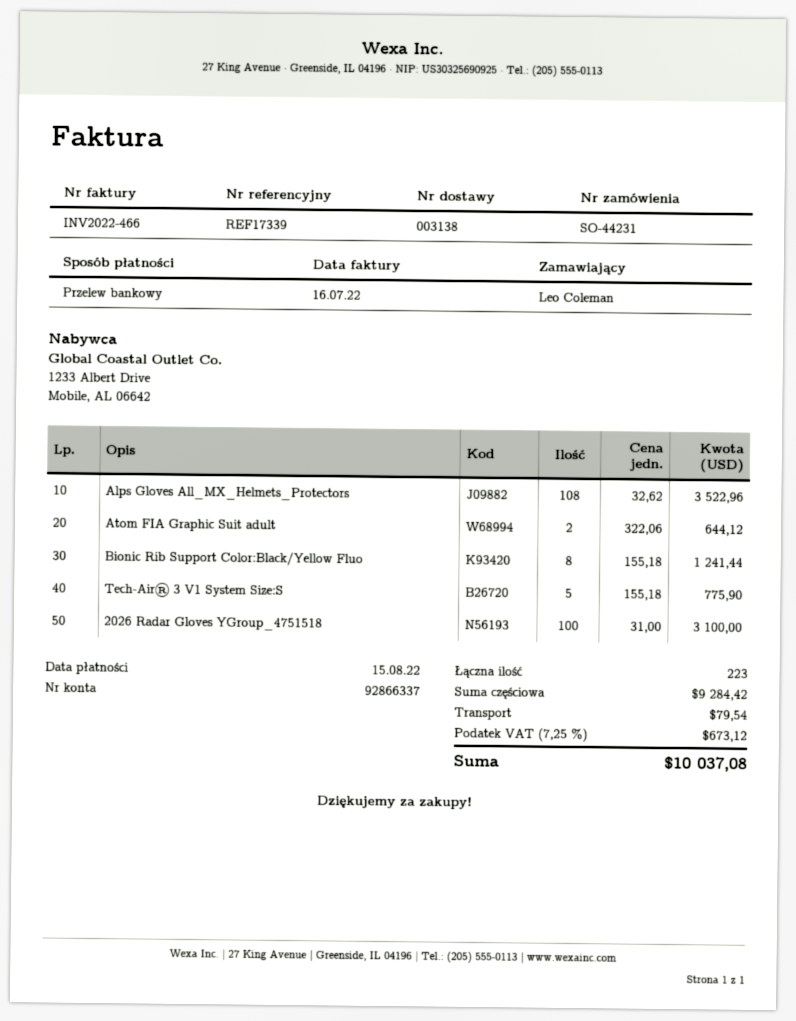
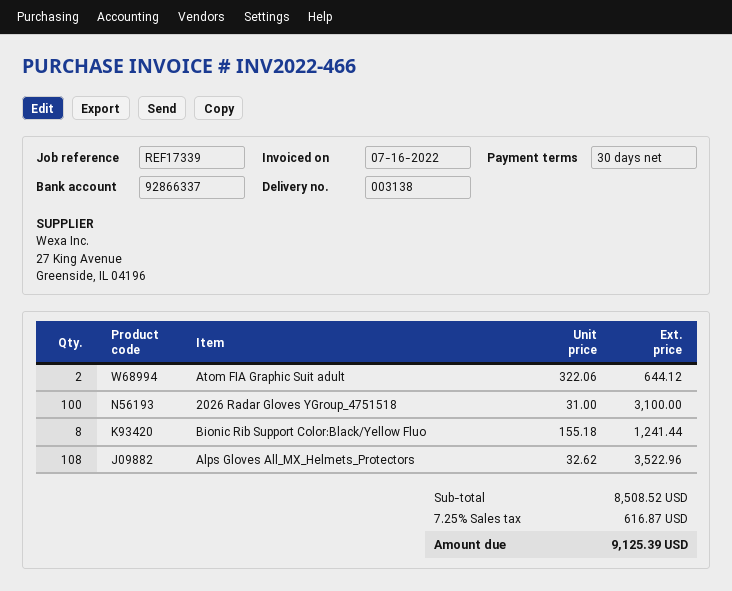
Tech-Air® 3 V1 System Size:S: 5 x 155.18 = 775.90 -> none
subtotal: 9284.42 -> 8508.52
shipping: 79.54 -> none
tax: 7.25% = 673.12 -> 7.25% = 616.87
total: 10037.08 -> 9125.39

